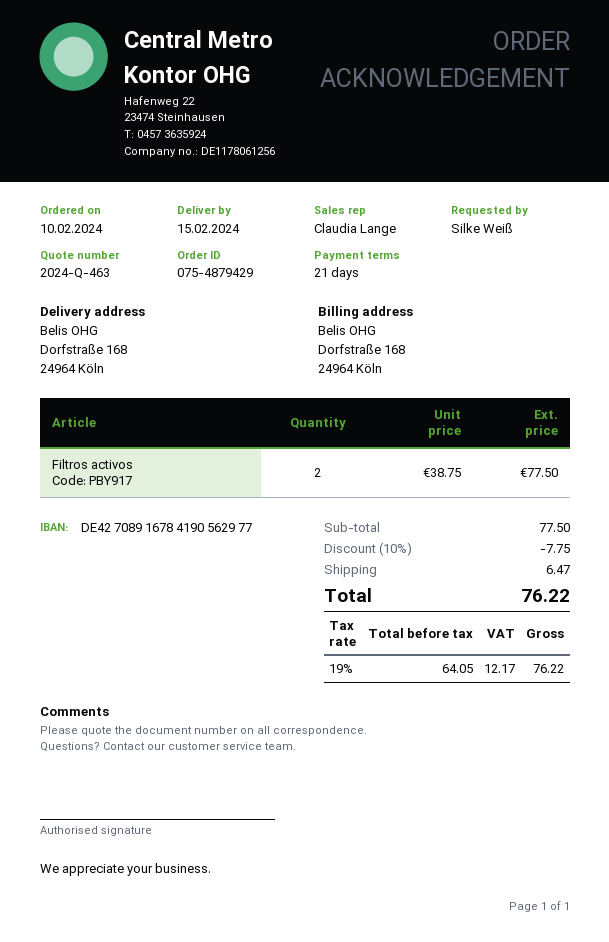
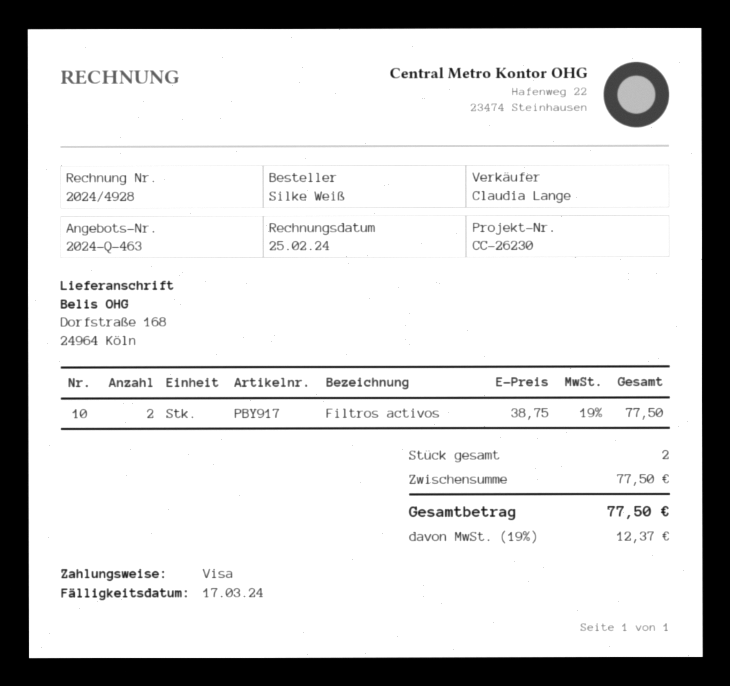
discount: 10% = 7.75 -> none
shipping: 6.47 -> none
tax: 19% = 12.17 -> 19% = 12.37
total: 76.22 -> 77.50

